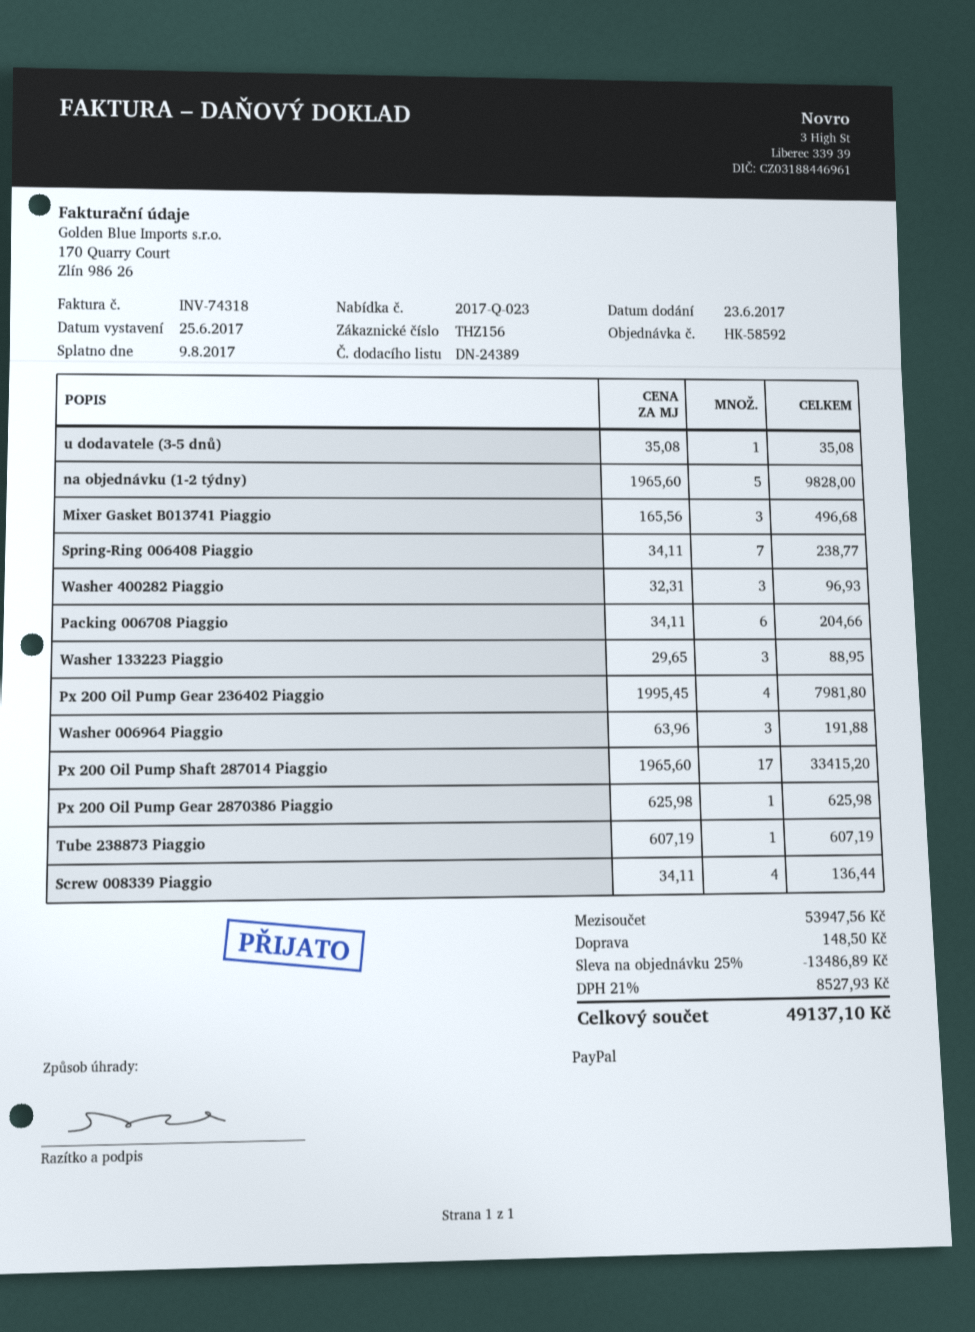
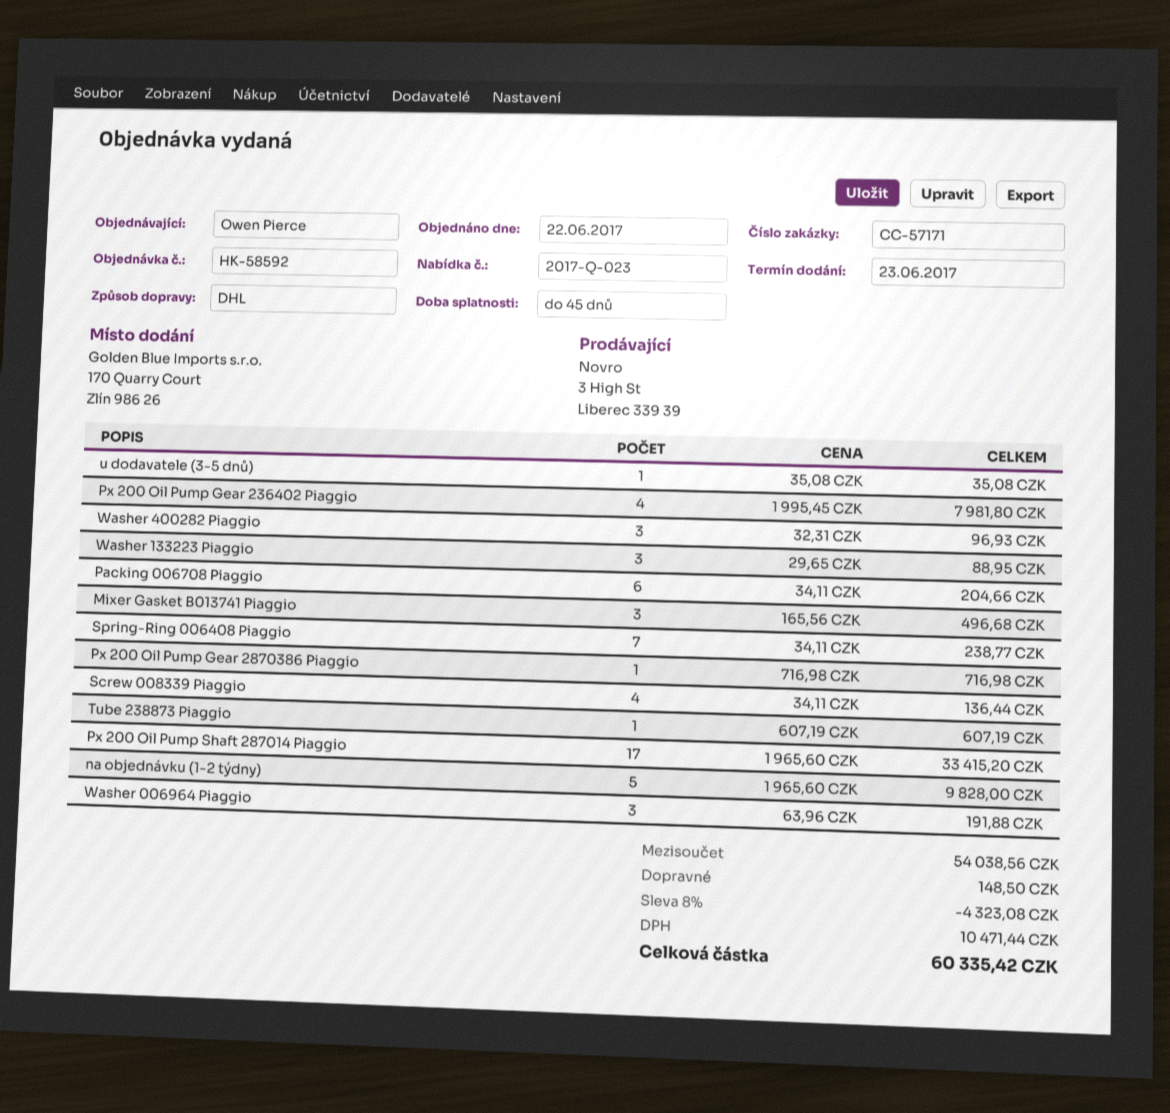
Px 200 Oil Pump Gear 2870386 Piaggio: 1 x 625.98 = 625.98 -> 1 x 716.98 = 716.98
subtotal: 53947.56 -> 54038.56
discount: 25% = 13486.89 -> 8% = 4323.08
tax: 8527.93 -> 10471.44
total: 49137.10 -> 60335.42

